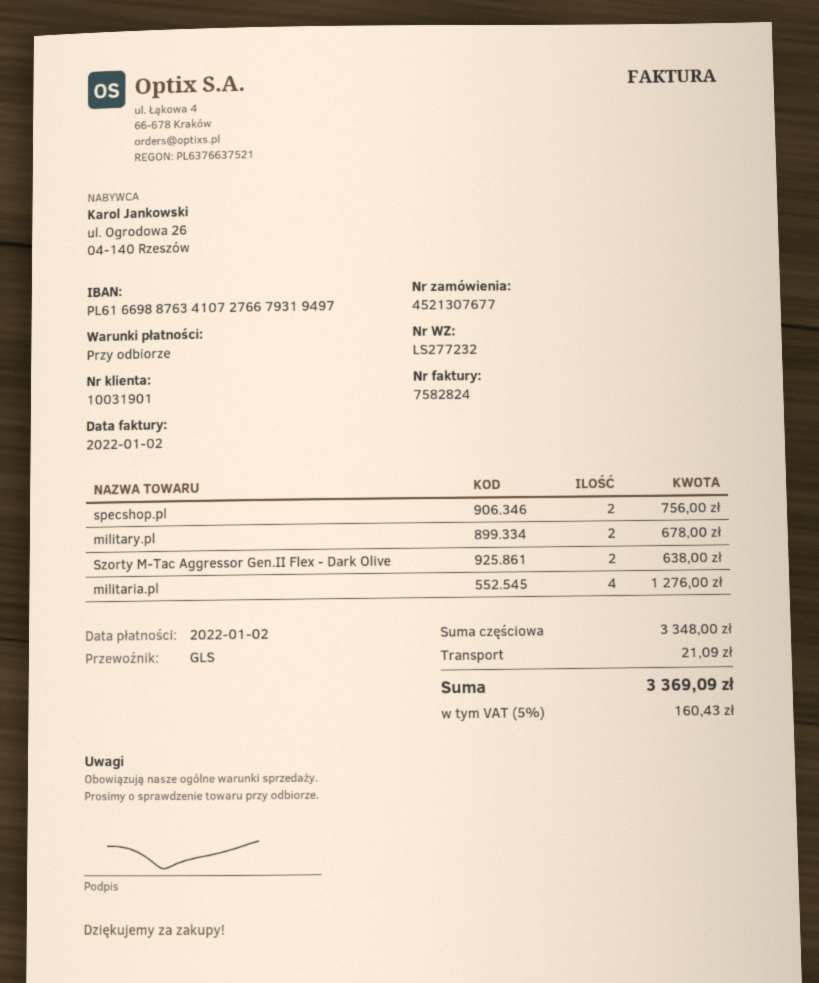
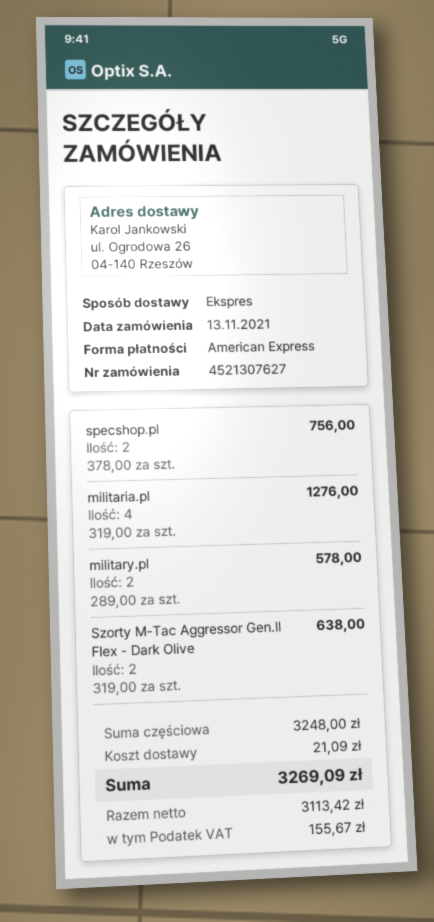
order number: 4521307677 -> 4521307627
shipping method: GLS -> express
military.pl: 2 for 678.00 -> 2 for 578.00
subtotal: 3348.00 -> 3248.00
tax: 160.43 -> 155.67
total: 3369.09 -> 3269.09

